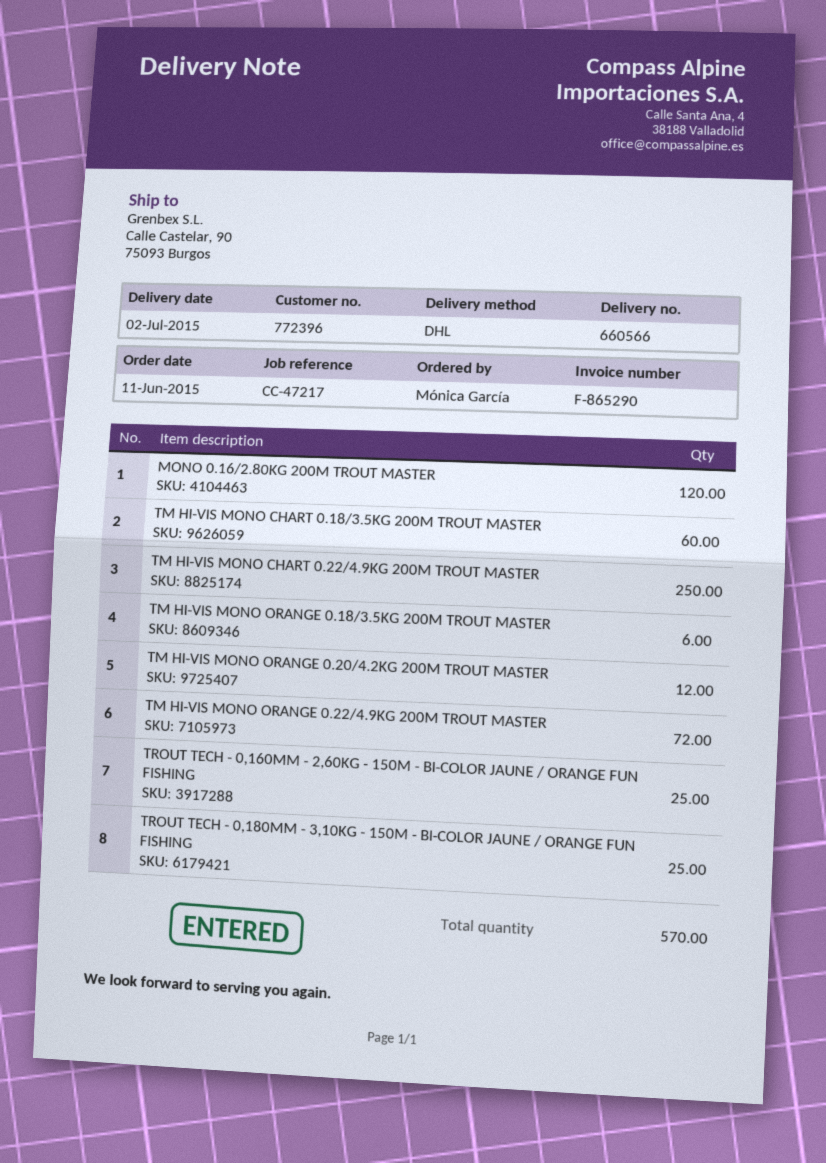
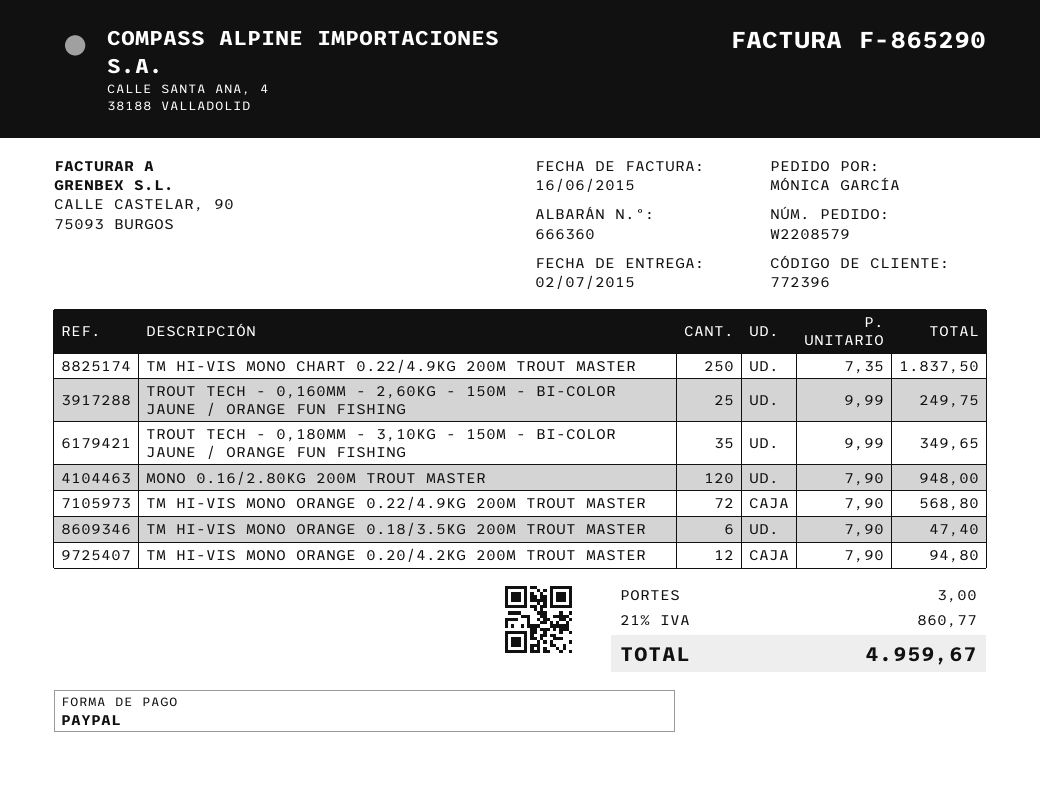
delivery note number: 660566 -> 666360
TM HI-VIS MONO CHART 0.18/3.5KG 200M TROUT MASTER: 60 -> none
TROUT TECH - 0,180MM - 3,10KG - 150M - BI-COLOR JAUNE / ORANGE FUN FISHING: 25 -> 35

